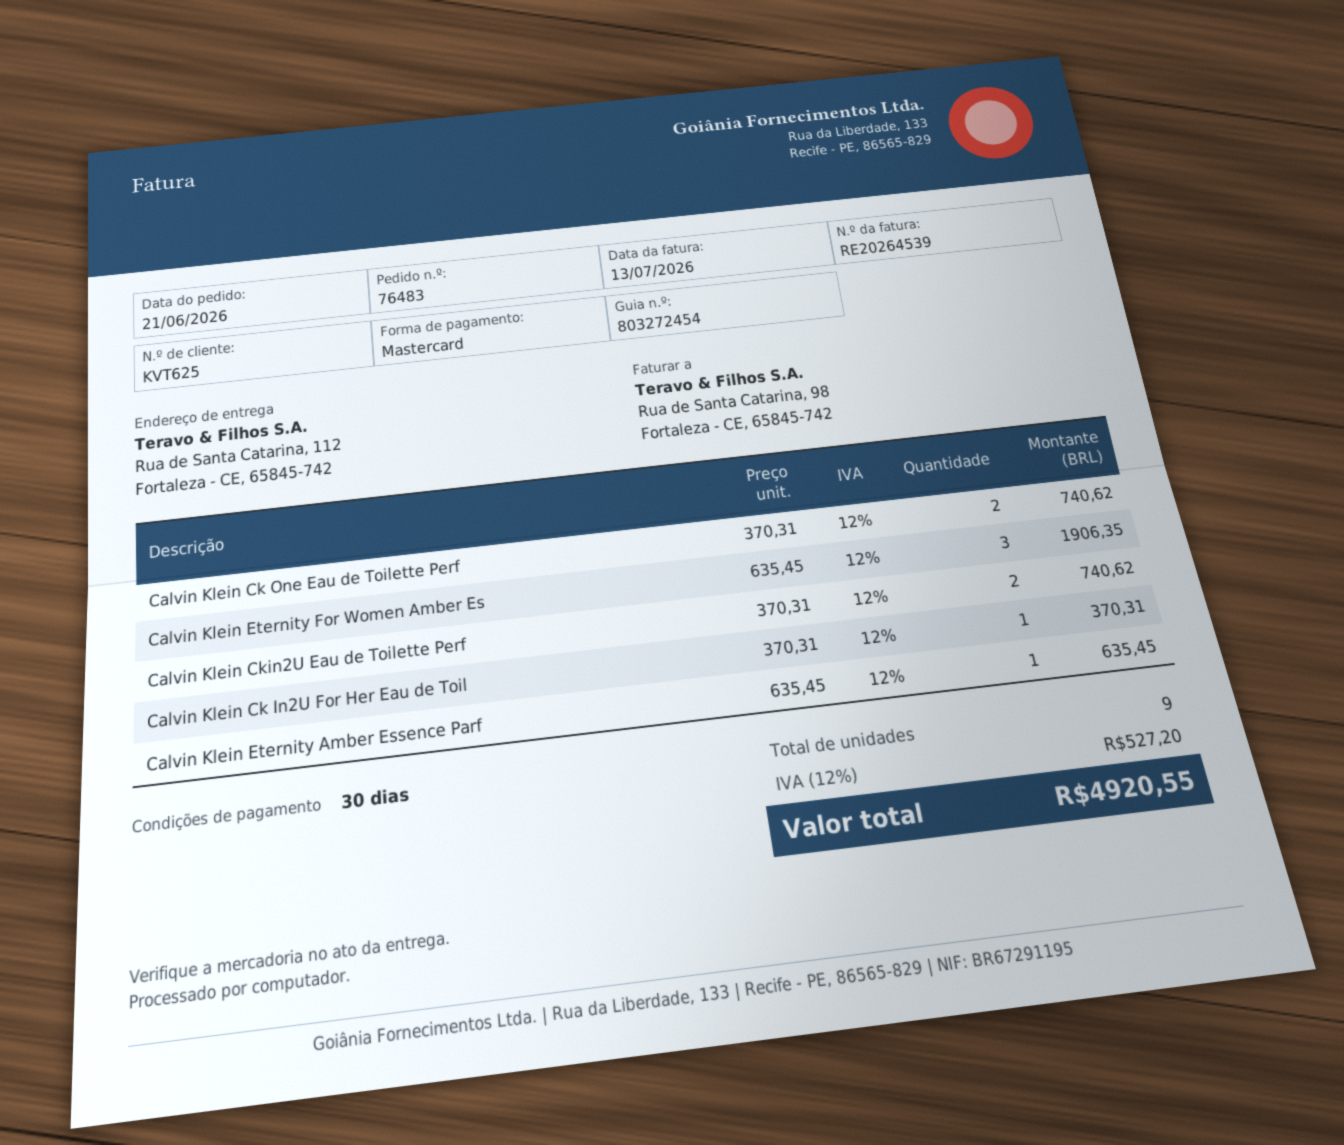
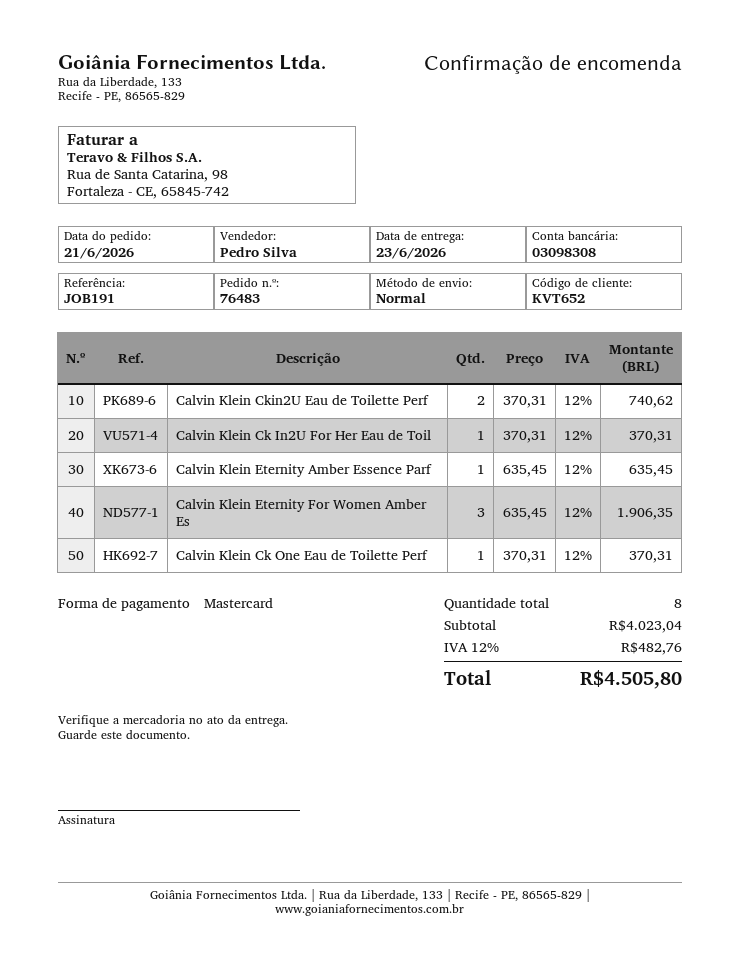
customer number: KVT625 -> KVT652
Calvin Klein Ck One Eau de Toilette Perf: 2 x 370.31 = 740.62 -> 1 x 370.31 = 370.31
total quantity: 9 -> 8
tax: 12% = 527.20 -> 12% = 482.76
total: 4920.55 -> 4505.80

